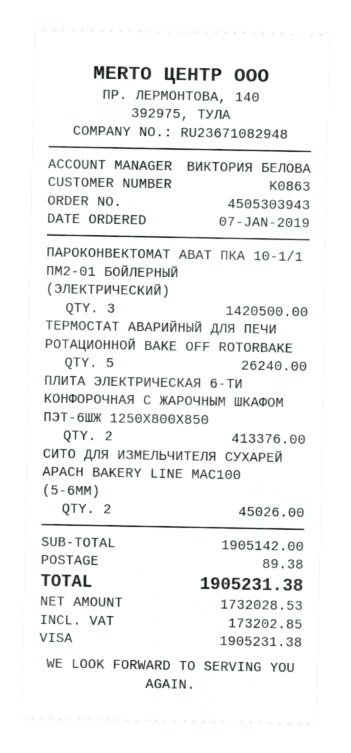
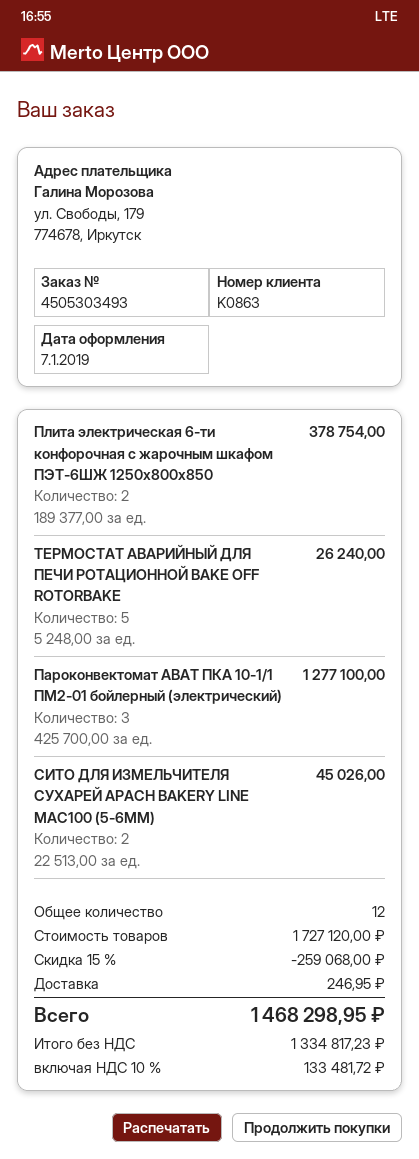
order number: 4505303943 -> 4505303493
ПАРОКОНВЕКТОМАТ ABAT ПКА 10-1/1 ПМ2-01 БОЙЛЕРНЫЙ (ЭЛЕКТРИЧЕСКИЙ): 3 for 1420500.00 -> 3 for 1277100.00
ПЛИТА ЭЛЕКТРИЧЕСКАЯ 6-ТИ КОНФОРОЧНАЯ С ЖАРОЧНЫМ ШКАФОМ ПЭТ-6ШЖ 1250X800X850: 2 for 413376.00 -> 2 for 378754.00
subtotal: 1905142.00 -> 1727120.00
discount: none -> 15% = 259068.00
shipping: 89.38 -> 246.95
net: 1732028.53 -> 1334817.23
tax: 173202.85 -> 133481.72
total: 1905231.38 -> 1468298.95

